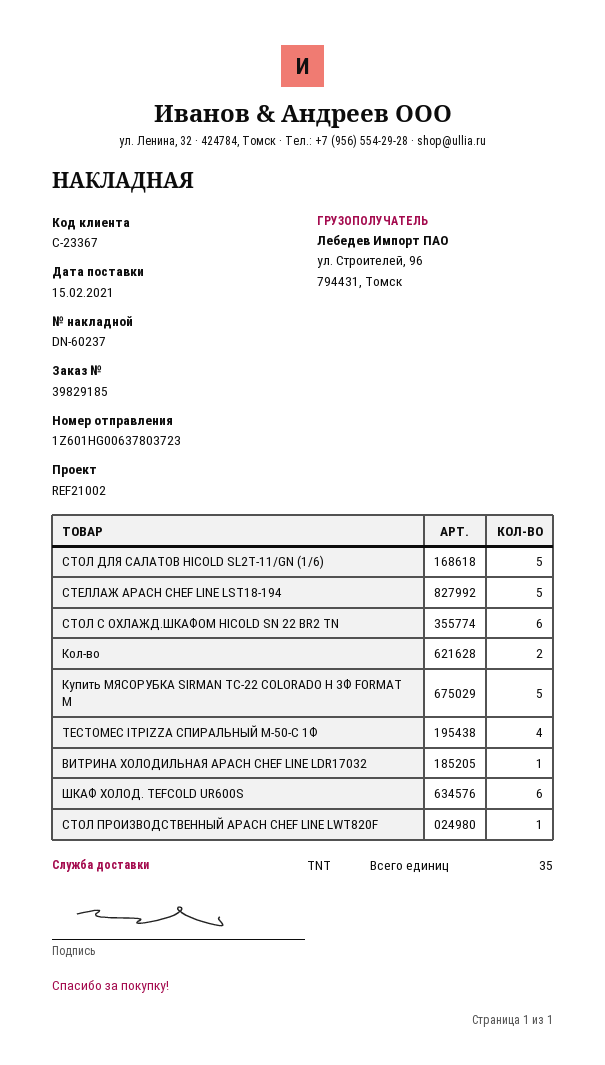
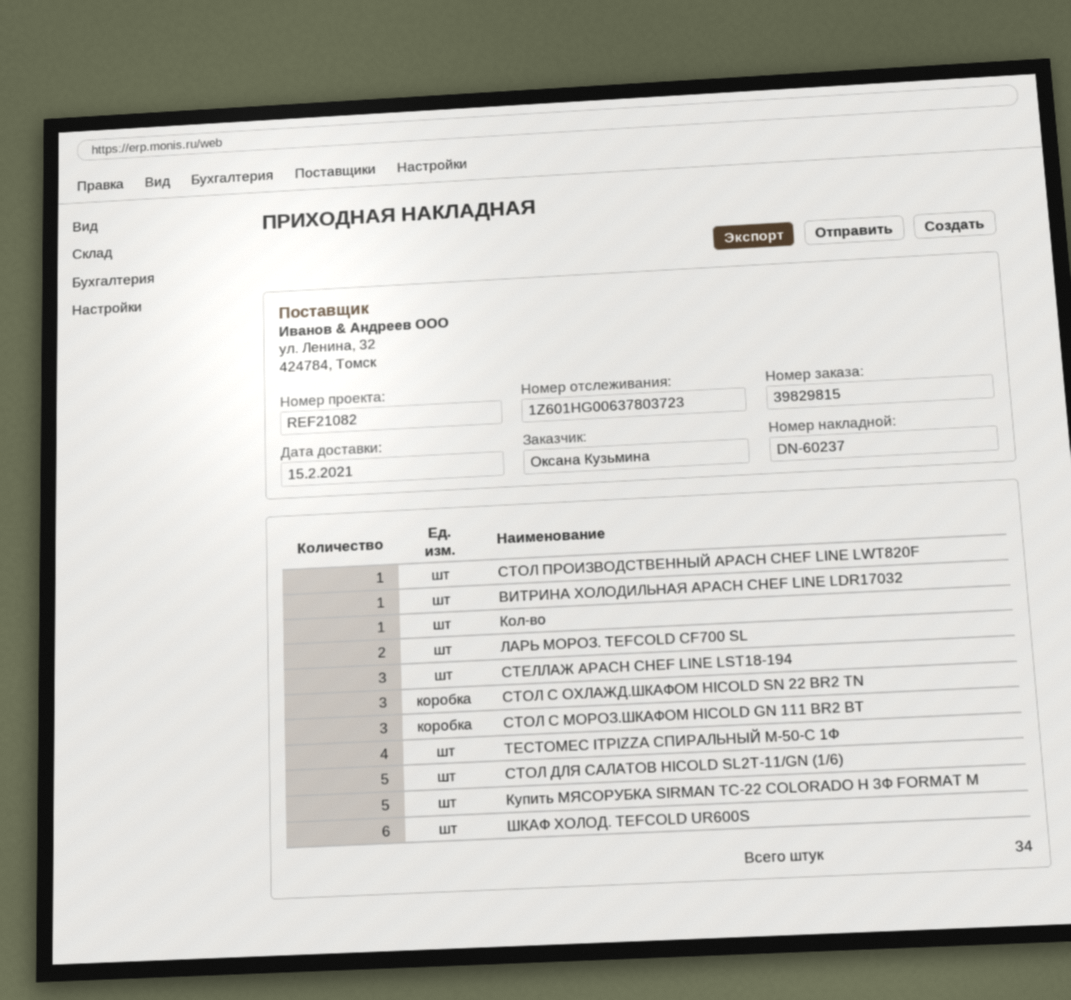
order number: 39829185 -> 39829815
reference: REF21002 -> REF21082
СТЕЛЛАЖ APACH CHEF LINE LST18-194: 5 -> 3
СТОЛ С ОХЛАЖД.ШКАФОМ HICOLD SN 22 BR2 TN: 6 -> 3
Кол-во: 2 -> 1
ЛАРЬ МОРОЗ. TEFCOLD CF700 SL: none -> 2
СТОЛ С МОРОЗ.ШКАФОМ HICOLD GN 111 BR2 BT: none -> 3
total quantity: 35 -> 34

